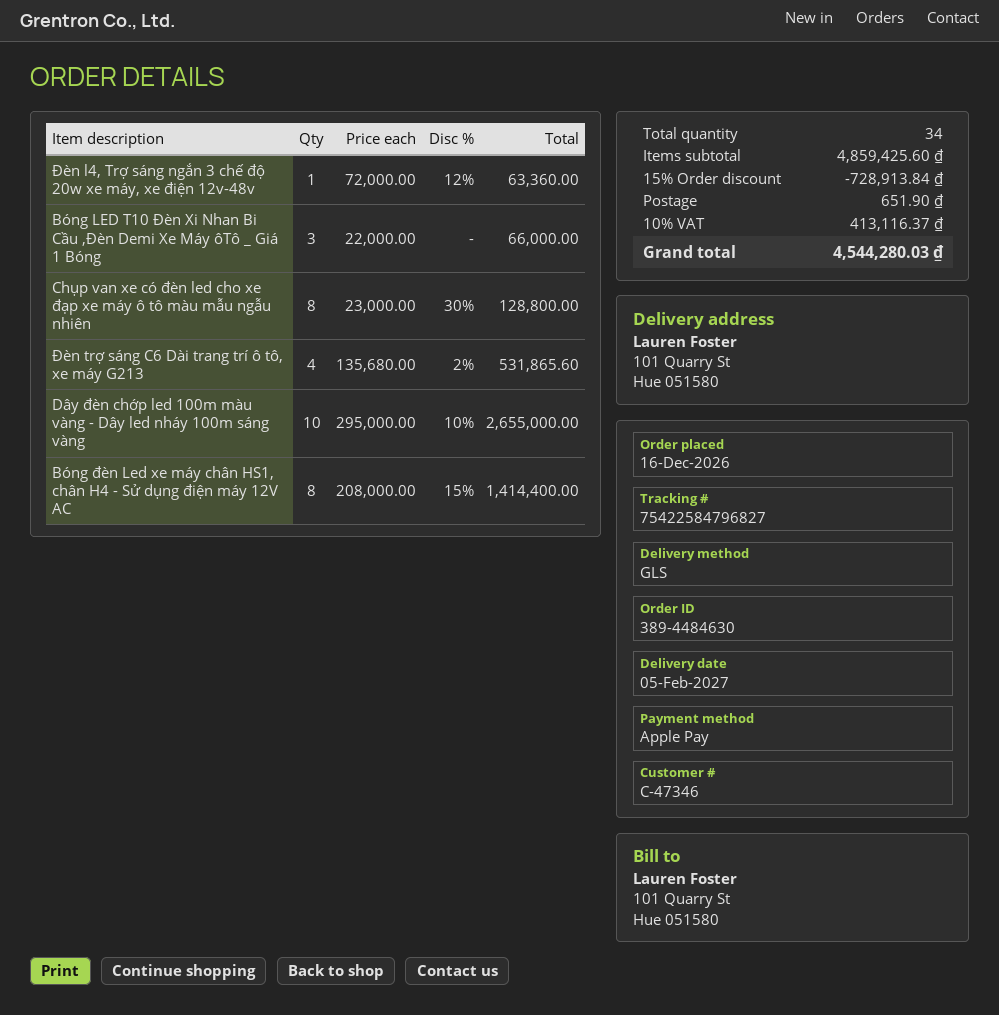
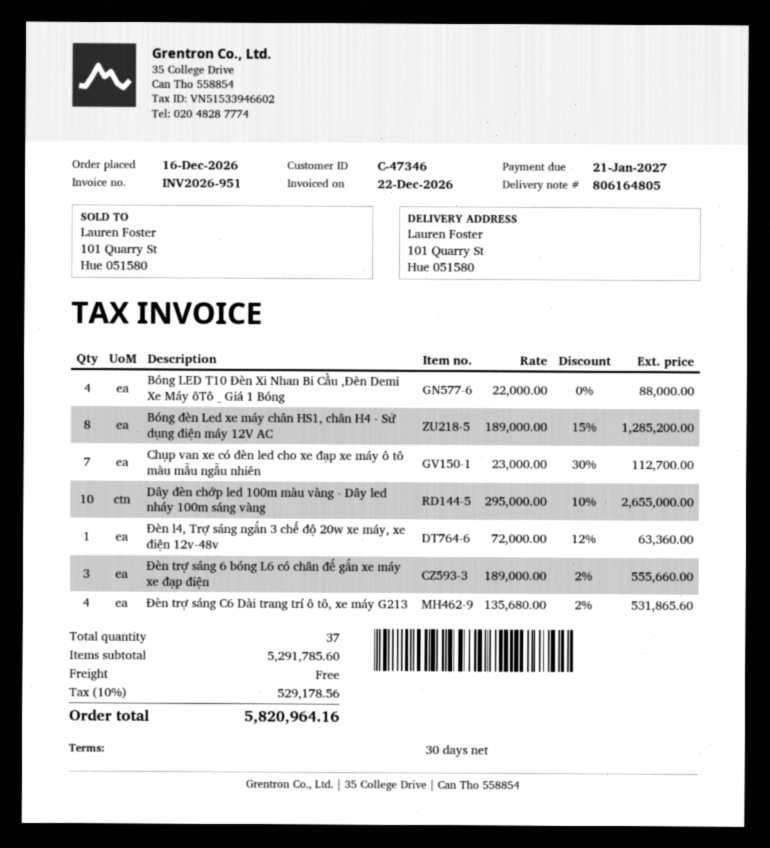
Bóng LED T10 Đèn Xi Nhan Bi Cầu ,Đèn Demi Xe Máy ôTô _ Giá 1 Bóng: 3 x 22000.00 = 66000.00 -> 4 x 22000.00 = 88000.00
Chụp van xe có đèn led cho xe đạp xe máy ô tô màu mẫu ngẫu nhiên: 8 x 23000.00 - 30% = 128800.00 -> 7 x 23000.00 - 30% = 112700.00
Bóng đèn Led xe máy chân HS1, chân H4 - Sử dụng điện máy 12V AC: 8 x 208000.00 - 15% = 1414400.00 -> 8 x 189000.00 - 15% = 1285200.00
Đèn trợ sáng 6 bóng L6 có chân đế gắn xe máy xe đạp điện: none -> 3 x 189000.00 - 2% = 555660.00
total quantity: 34 -> 37
subtotal: 4859425.60 -> 5291785.60
discount: 15% = 728913.84 -> none
shipping: 651.90 -> 0.00
tax: 10% = 413116.37 -> 10% = 529178.56
total: 4544280.03 -> 5820964.16

